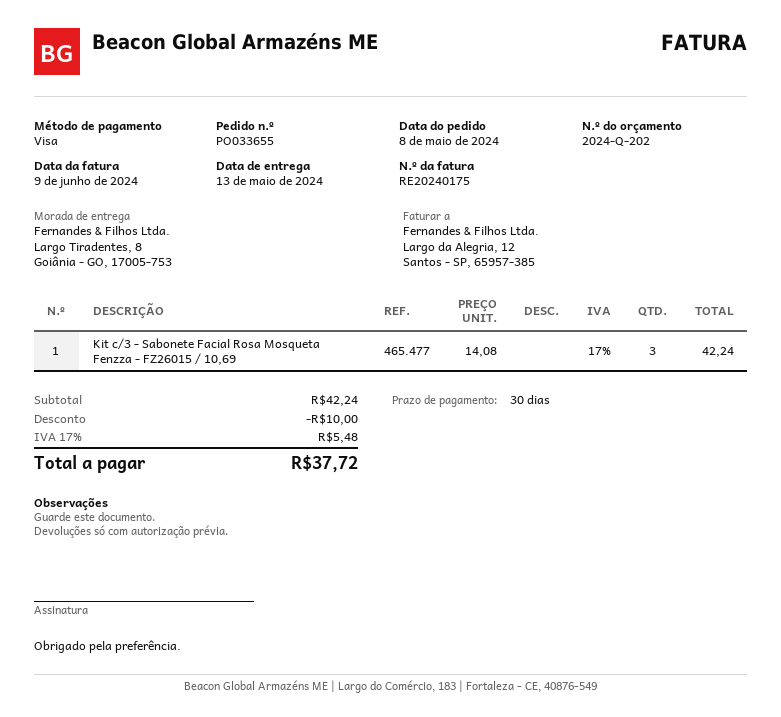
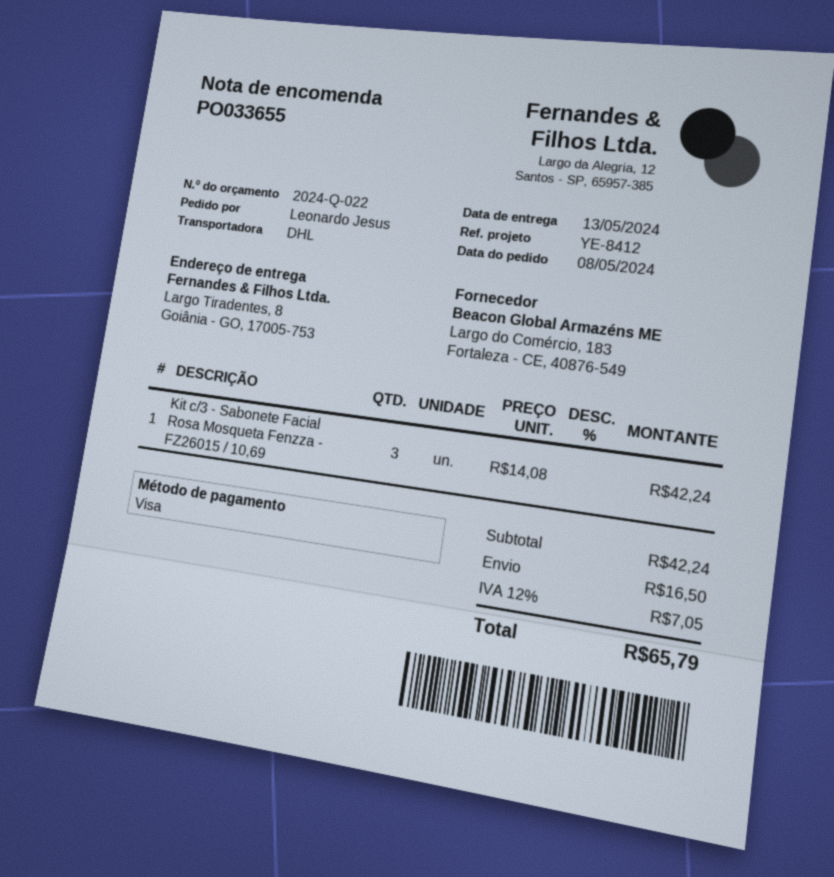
quote number: 2024-Q-202 -> 2024-Q-022
discount: 10.00 -> none
shipping: none -> 16.50
tax: 17% = 5.48 -> 12% = 7.05
total: 37.72 -> 65.79

